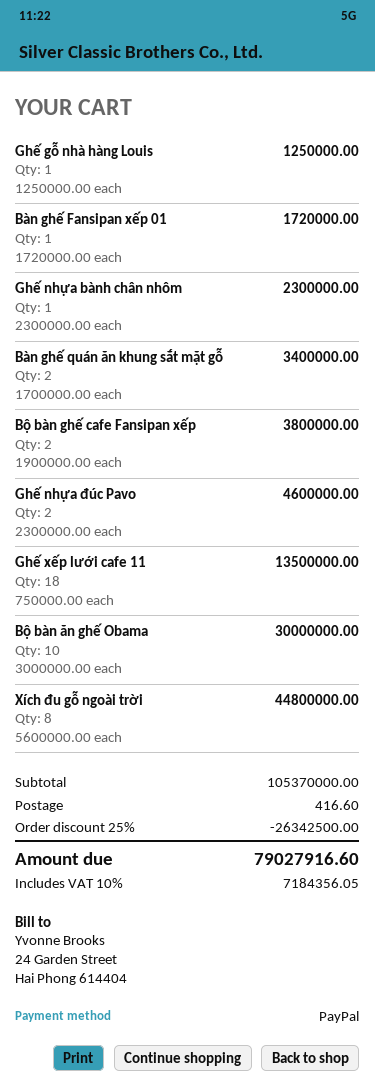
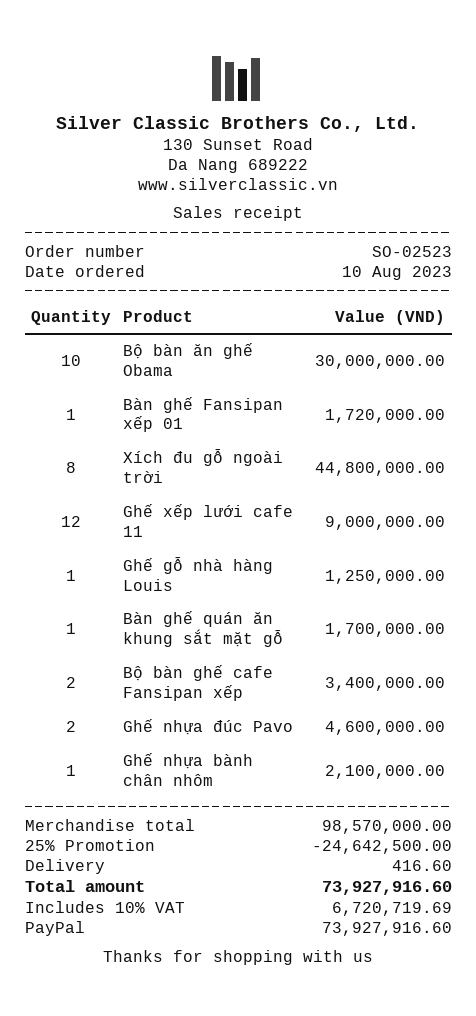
Ghế nhựa bành chân nhôm: 1 for 2300000.00 -> 1 for 2100000.00
Bàn ghế quán ăn khung sắt mặt gỗ: 2 for 3400000.00 -> 1 for 1700000.00
Bộ bàn ghế cafe Fansipan xếp: 2 for 3800000.00 -> 2 for 3400000.00
Ghế xếp lưới cafe 11: 18 for 13500000.00 -> 12 for 9000000.00
subtotal: 105370000.00 -> 98570000.00
discount: 25% = 26342500.00 -> 25% = 24642500.00
tax: 10% = 7184356.05 -> 10% = 6720719.69
total: 79027916.60 -> 73927916.60

